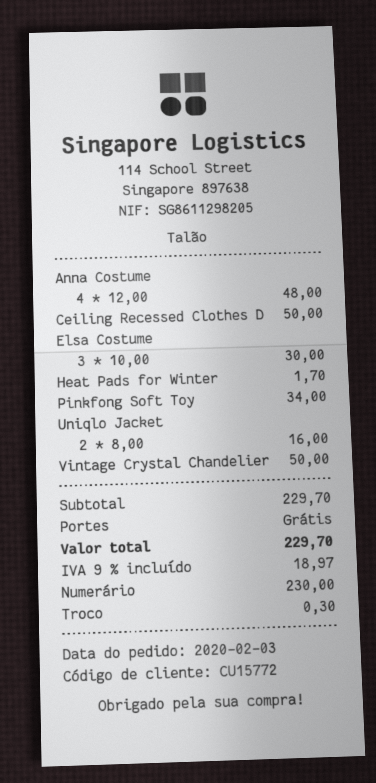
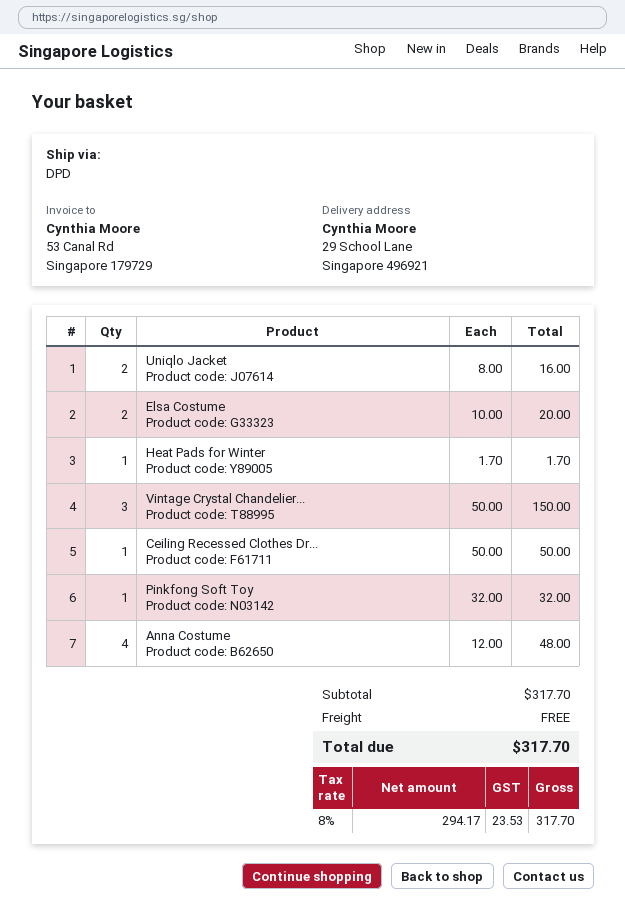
Elsa Costume: 3 x 10.00 = 30.00 -> 2 x 10.00 = 20.00
Pinkfong Soft Toy: 1 x 34.00 = 34.00 -> 1 x 32.00 = 32.00
Vintage Crystal Chandelier: 1 x 50.00 = 50.00 -> 3 x 50.00 = 150.00
subtotal: 229.70 -> 317.70
tax: 9% = 18.97 -> 8% = 23.53
total: 229.70 -> 317.70

